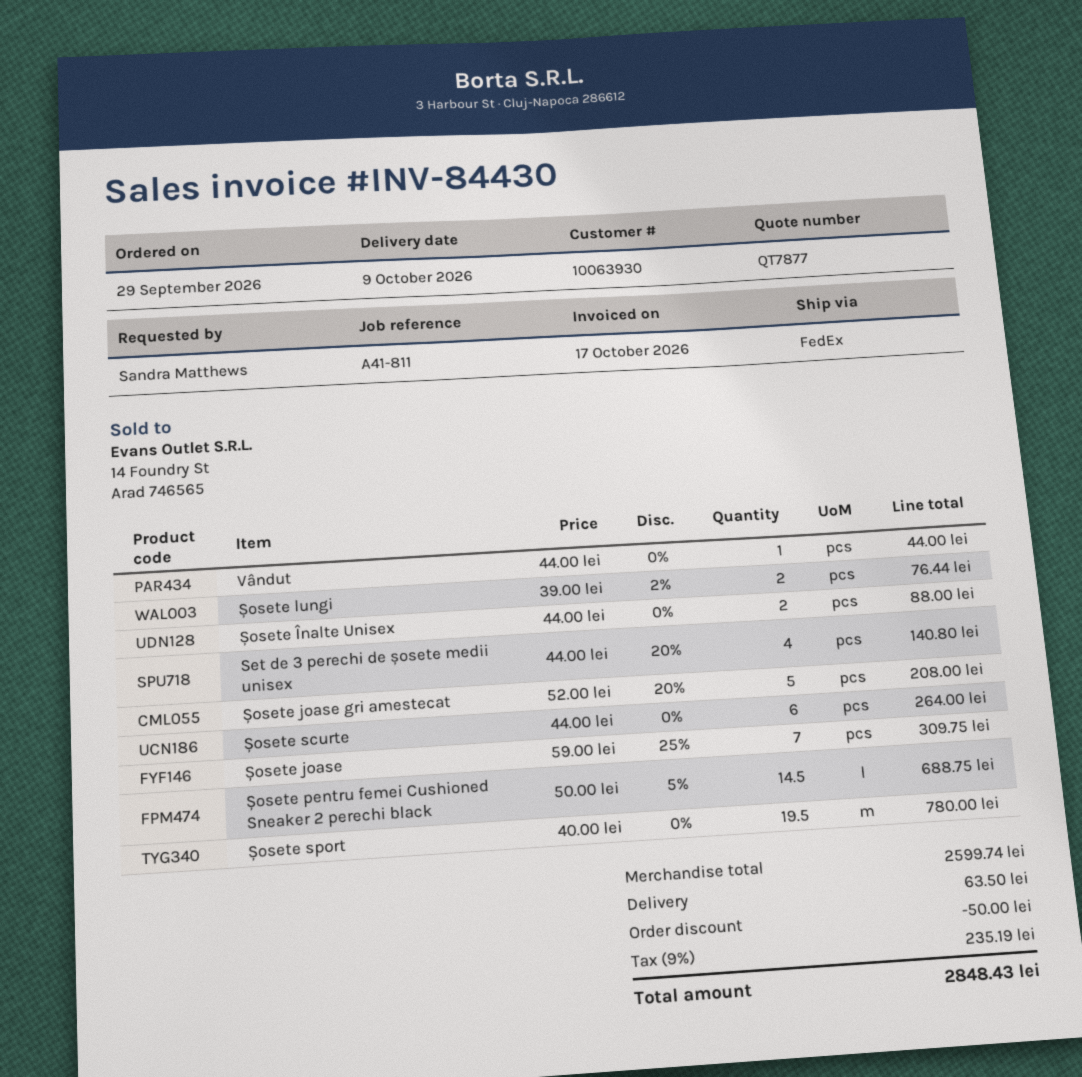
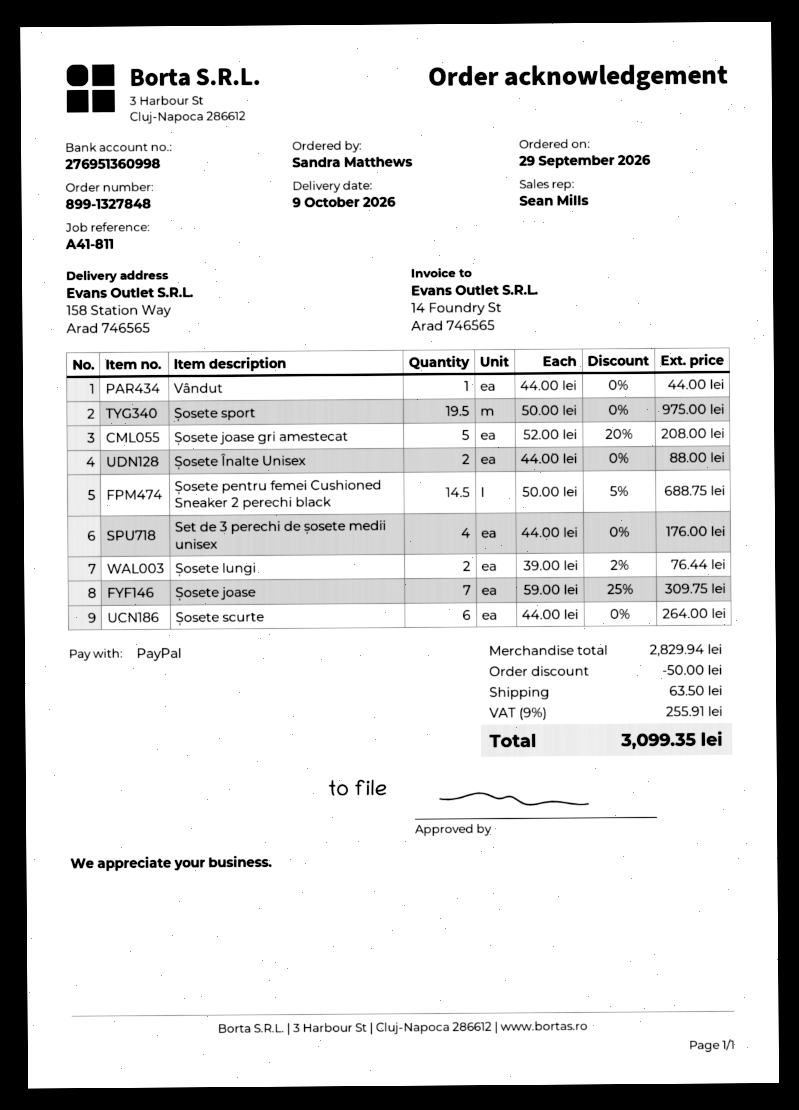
Set de 3 perechi de șosete medii unisex: 4 x 44.00 - 20% = 140.80 -> 4 x 44.00 = 176.00
Șosete sport: 19.5 x 40.00 = 780.00 -> 19.5 x 50.00 = 975.00
subtotal: 2599.74 -> 2829.94
tax: 9% = 235.19 -> 9% = 255.91
total: 2848.43 -> 3099.35

